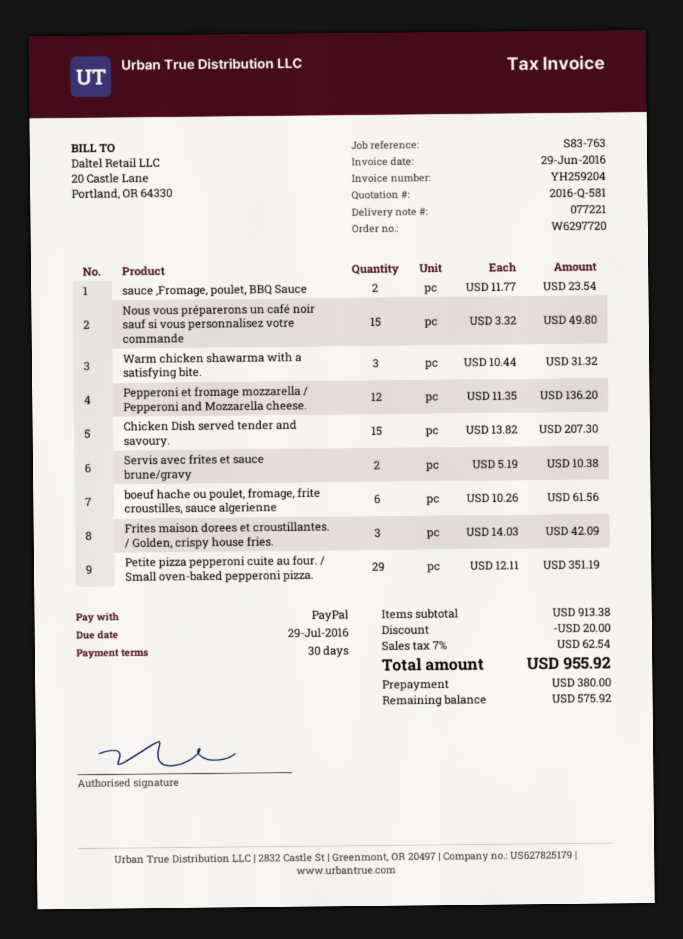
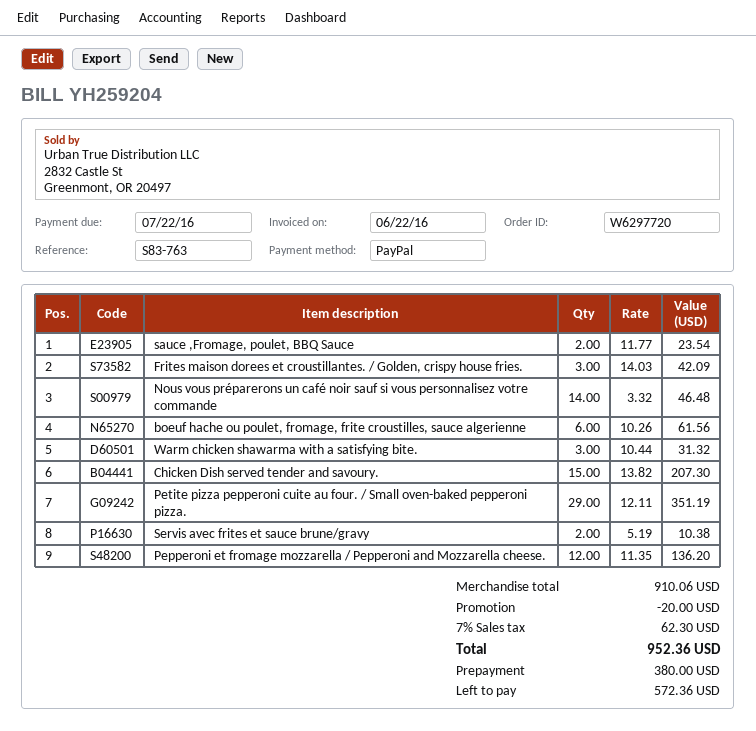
invoice date: 2016-06-29 -> 2016-06-22
due date: 2016-07-29 -> 2016-07-22
Nous vous préparerons un café noir sauf si vous personnalisez votre commande: 15 x 3.32 = 49.80 -> 14 x 3.32 = 46.48
subtotal: 913.38 -> 910.06
tax: 7% = 62.54 -> 7% = 62.30
total: 955.92 -> 952.36
balance: 575.92 -> 572.36

